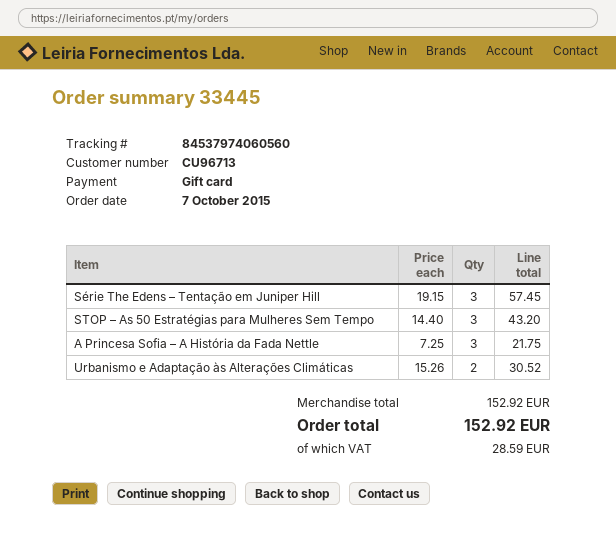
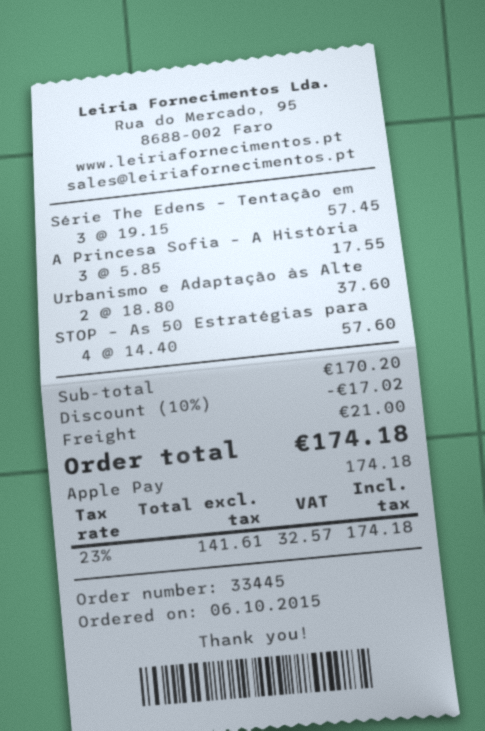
order date: 2015-10-07 -> 2015-10-06
payment method: gift card -> Apple Pay
STOP – As 50 Estratégias para Mulheres Sem Tempo: 3 x 14.40 = 43.20 -> 4 x 14.40 = 57.60
A Princesa Sofia – A História da Fada Nettle: 3 x 7.25 = 21.75 -> 3 x 5.85 = 17.55
Urbanismo e Adaptação às Alterações Climáticas: 2 x 15.26 = 30.52 -> 2 x 18.80 = 37.60
subtotal: 152.92 -> 170.20
discount: none -> 10% = 17.02
shipping: none -> 21.00
tax: 28.59 -> 32.57
total: 152.92 -> 174.18

